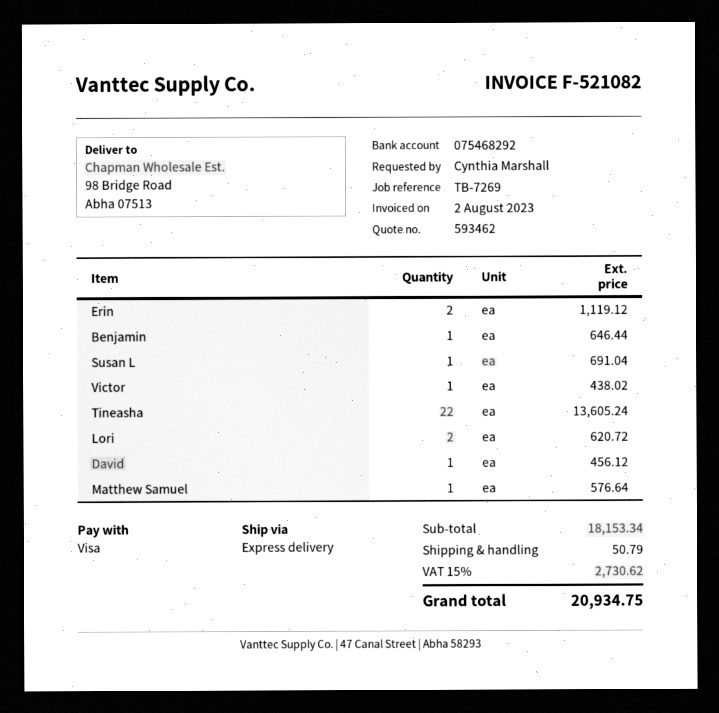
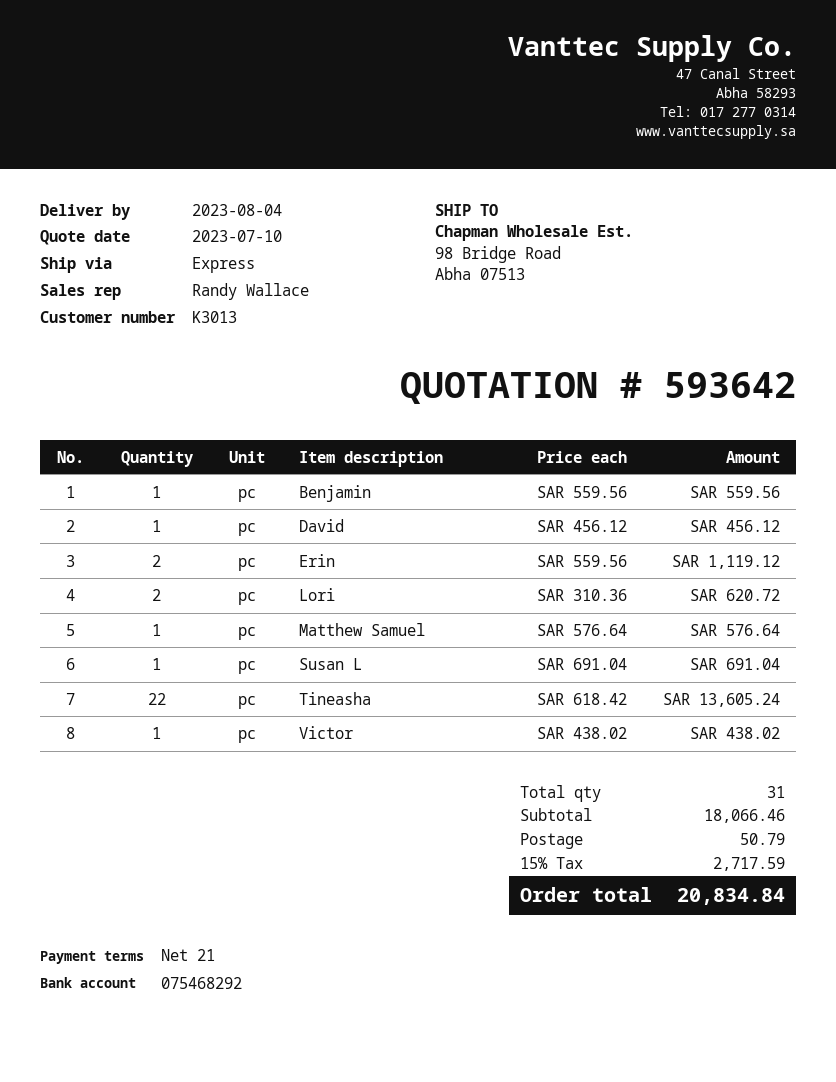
quote number: 593462 -> 593642
Benjamin: 1 for 646.44 -> 1 for 559.56
subtotal: 18153.34 -> 18066.46
tax: 15% = 2730.62 -> 15% = 2717.59
total: 20934.75 -> 20834.84

